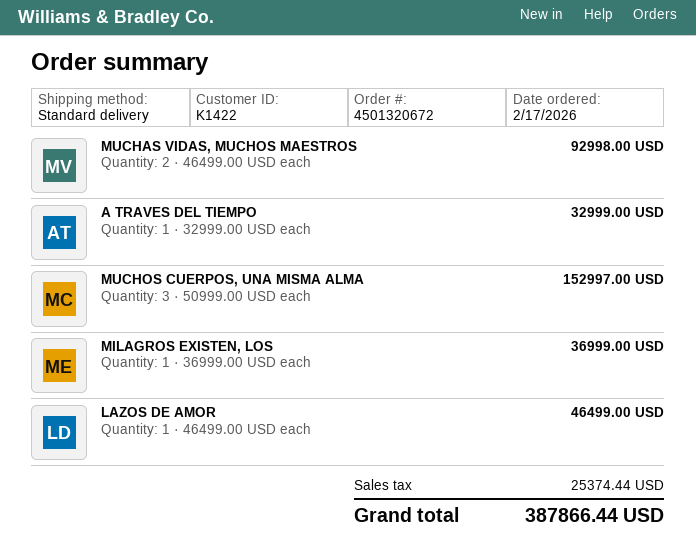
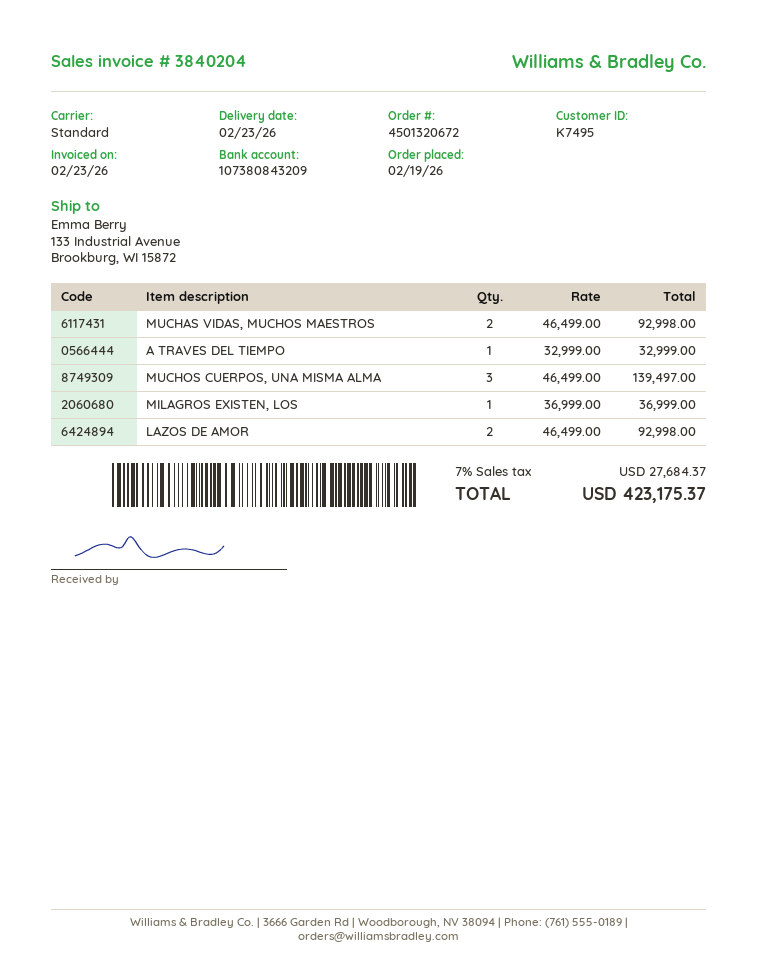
order date: 2026-02-17 -> 2026-02-19
customer number: K1422 -> K7495
MUCHOS CUERPOS, UNA MISMA ALMA: 3 x 50999.00 = 152997.00 -> 3 x 46499.00 = 139497.00
LAZOS DE AMOR: 1 x 46499.00 = 46499.00 -> 2 x 46499.00 = 92998.00
tax: 25374.44 -> 27684.37
total: 387866.44 -> 423175.37

